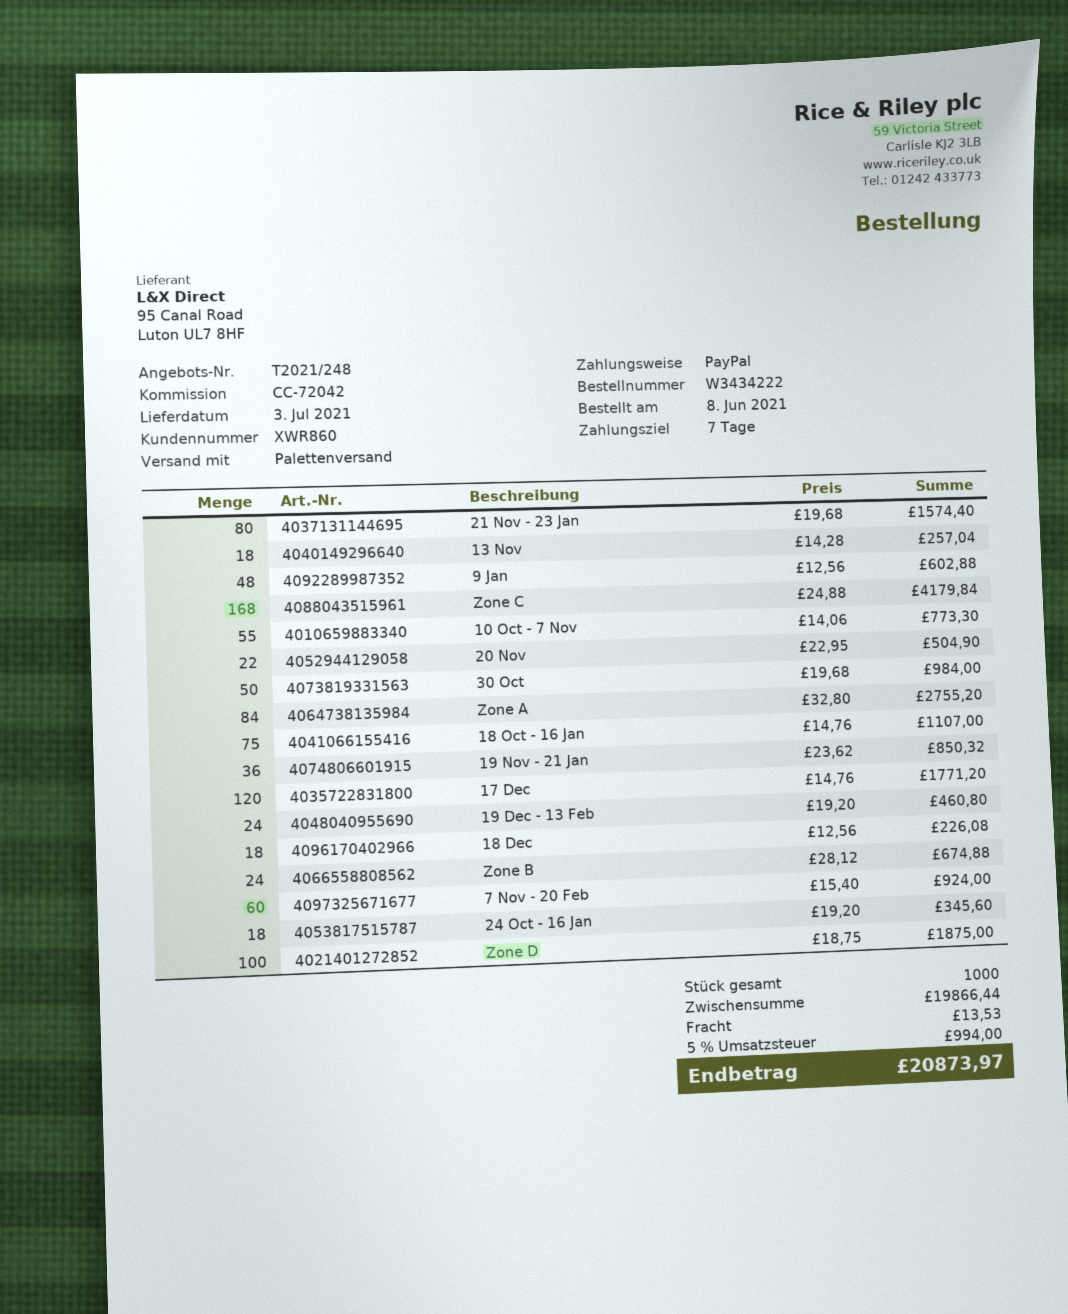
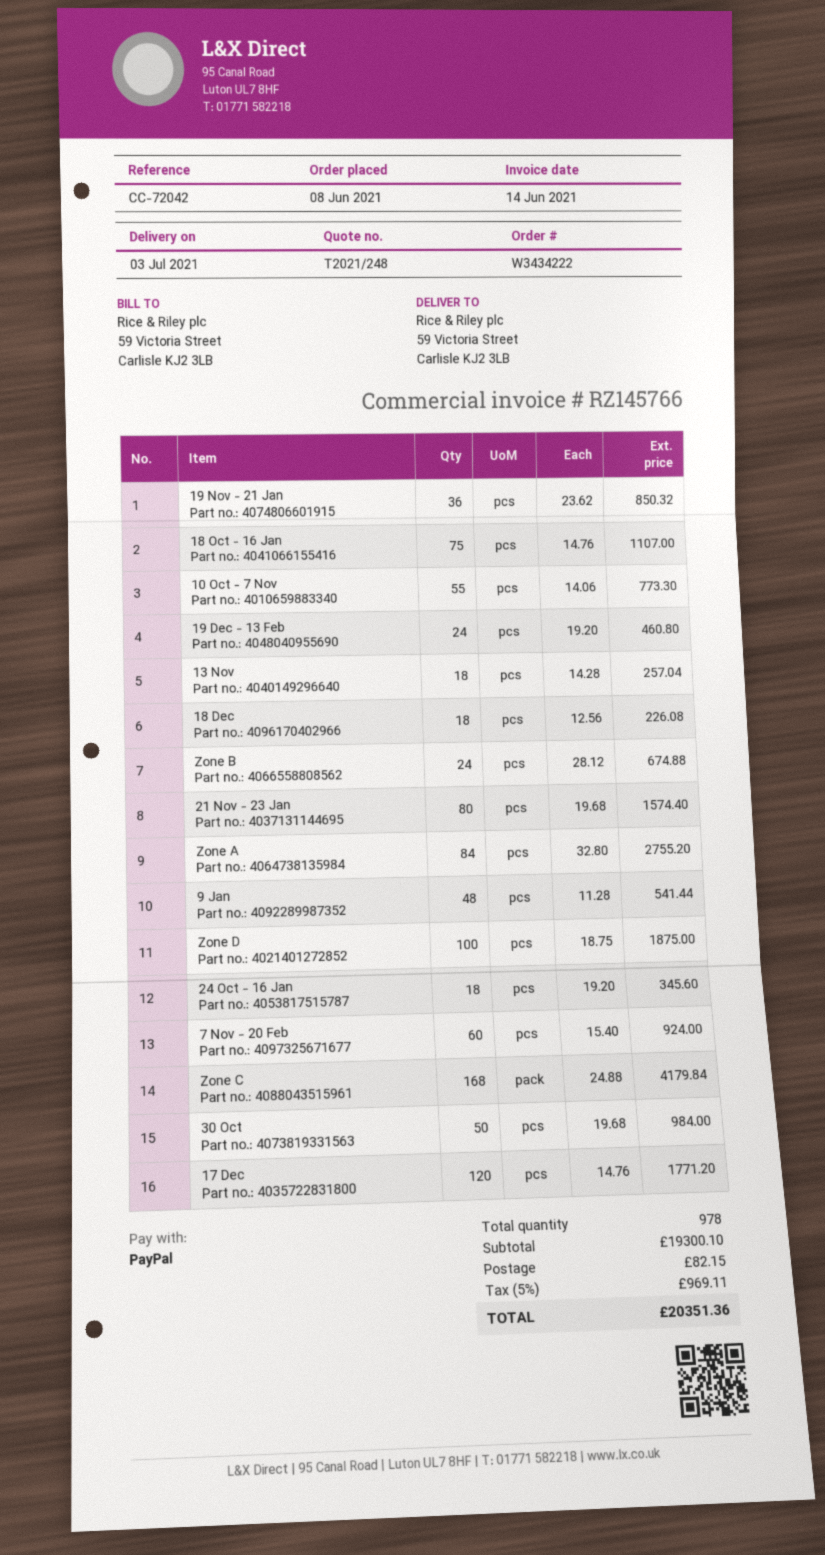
9 Jan: 48 x 12.56 = 602.88 -> 48 x 11.28 = 541.44
20 Nov: 22 x 22.95 = 504.90 -> none
total quantity: 1000 -> 978
subtotal: 19866.44 -> 19300.10
shipping: 13.53 -> 82.15
tax: 5% = 994.00 -> 5% = 969.11
total: 20873.97 -> 20351.36

